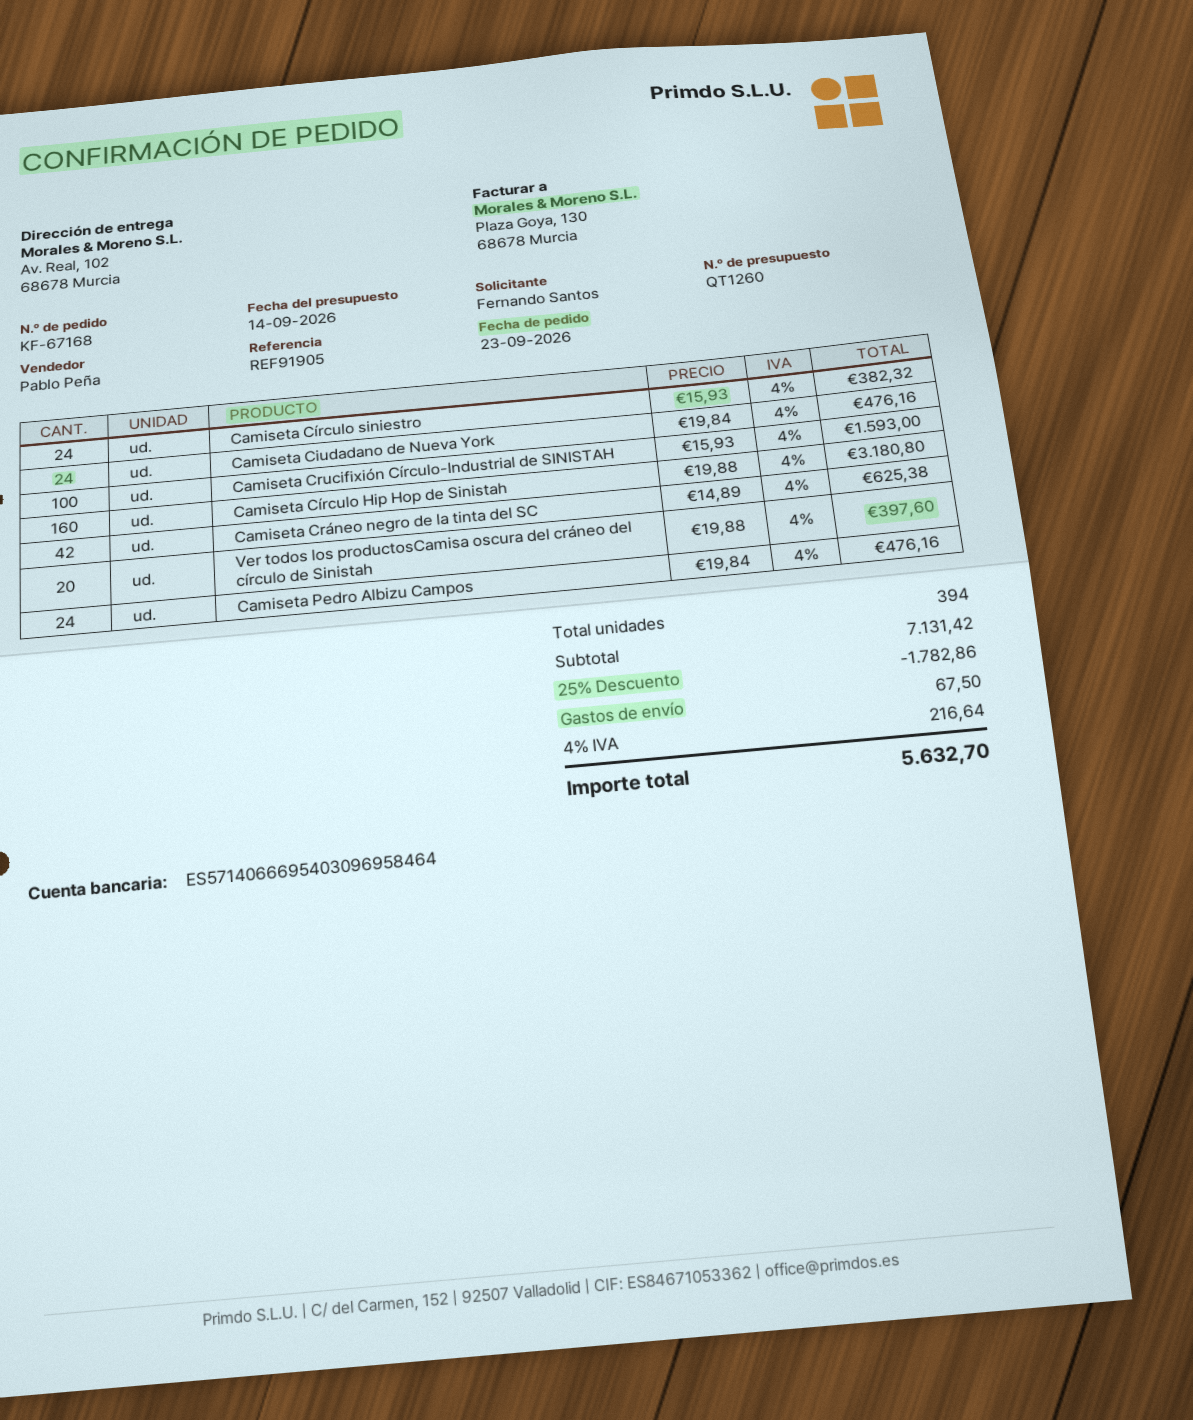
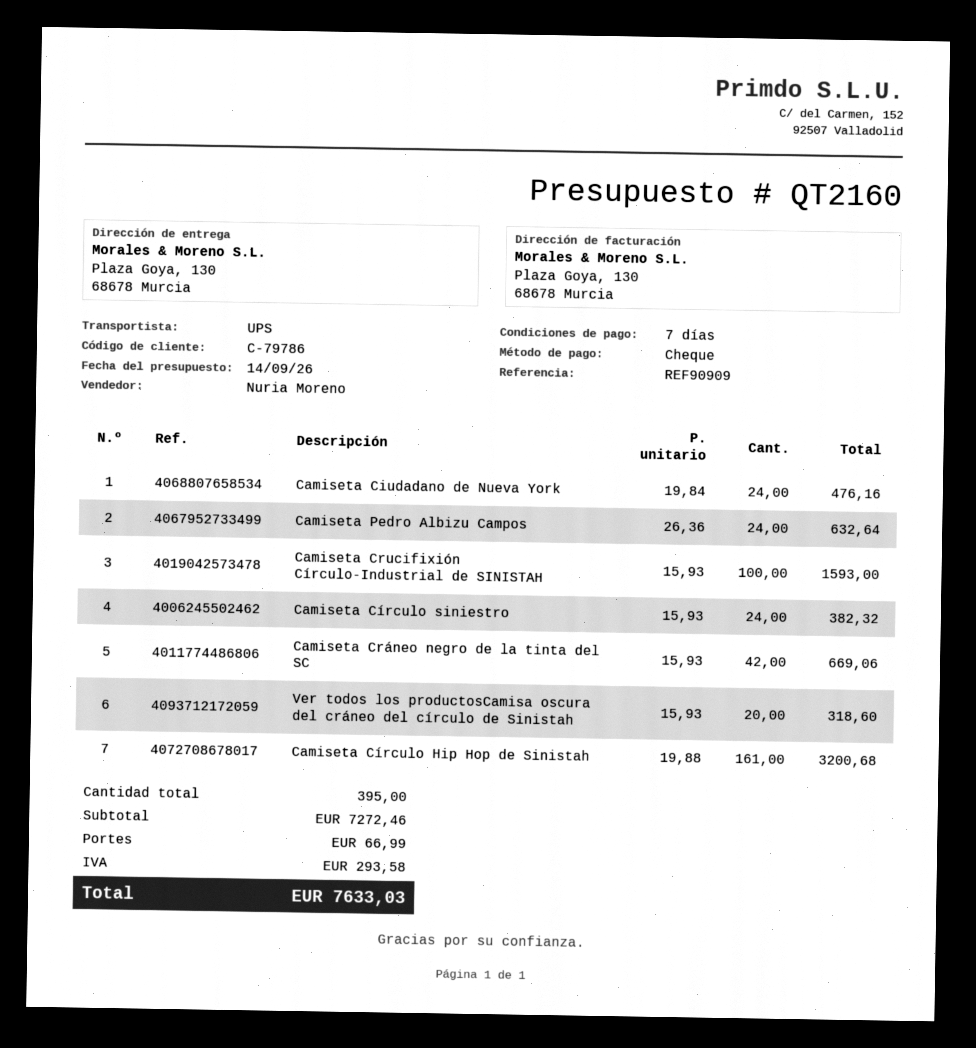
quote number: QT1260 -> QT2160
reference: REF91905 -> REF90909
sales rep: Pablo Peña -> Nuria Moreno
ship to: Av. Real, 102, 68678 Murcia -> Plaza Goya, 130, 68678 Murcia
Camiseta Círculo Hip Hop de Sinistah: 160 x 19.88 = 3180.80 -> 161 x 19.88 = 3200.68
Camiseta Cráneo negro de la tinta del SC: 42 x 14.89 = 625.38 -> 42 x 15.93 = 669.06
Ver todos los productosCamisa oscura del cráneo del círculo de Sinistah: 20 x 19.88 = 397.60 -> 20 x 15.93 = 318.60
Camiseta Pedro Albizu Campos: 24 x 19.84 = 476.16 -> 24 x 26.36 = 632.64
total quantity: 394 -> 395
subtotal: 7131.42 -> 7272.46
discount: 25% = 1782.86 -> none
shipping: 67.50 -> 66.99
tax: 216.64 -> 293.58
total: 5632.70 -> 7633.03

